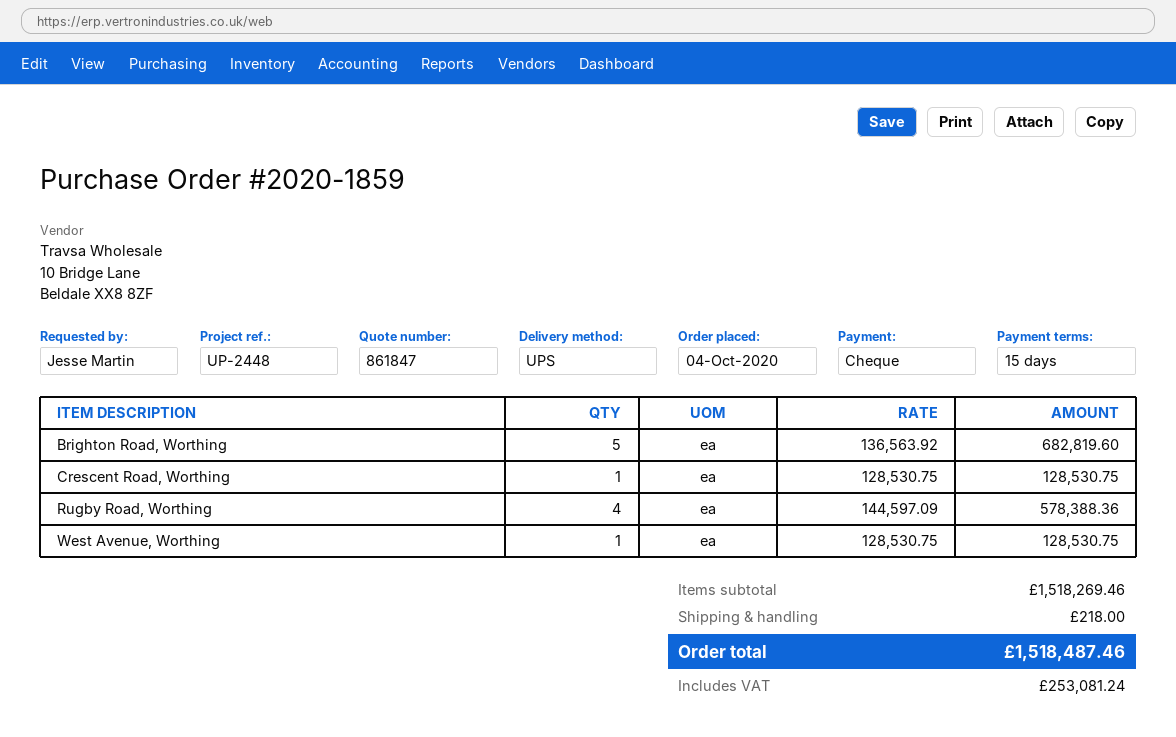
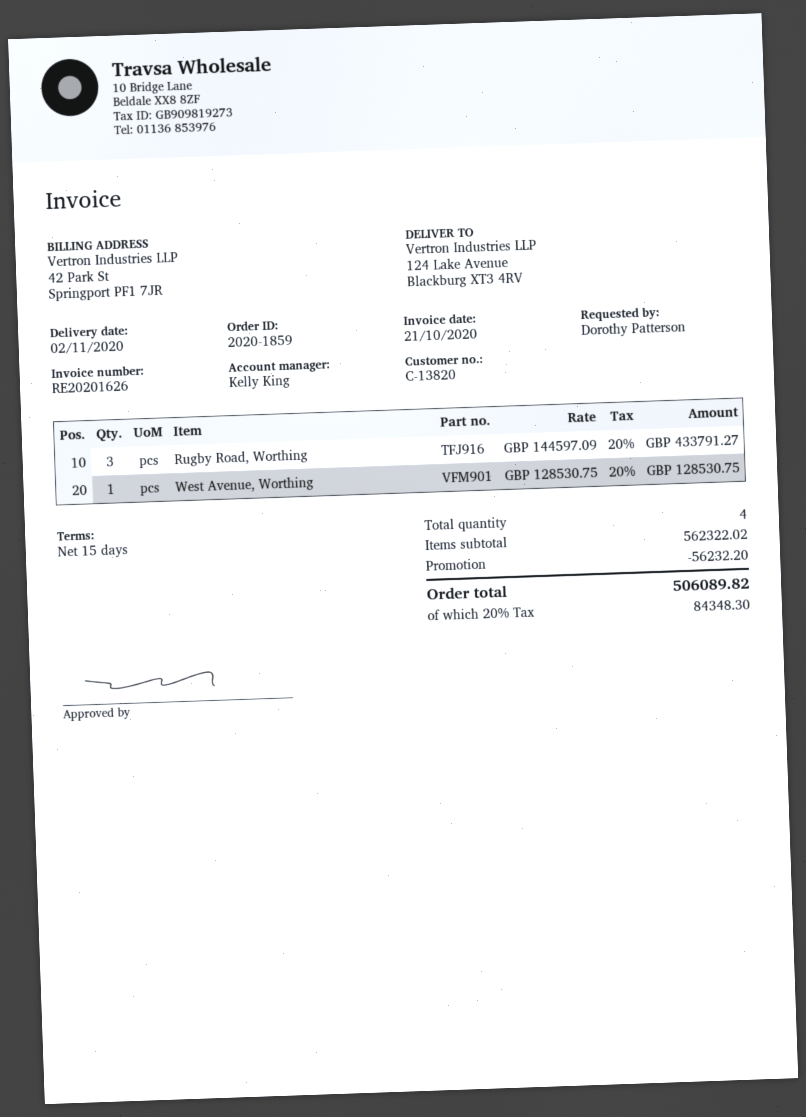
ordered by: Jesse Martin -> Dorothy Patterson
Brighton Road, Worthing: 5 x 136563.92 = 682819.60 -> none
Crescent Road, Worthing: 1 x 128530.75 = 128530.75 -> none
Rugby Road, Worthing: 4 x 144597.09 = 578388.36 -> 3 x 144597.09 = 433791.27
subtotal: 1518269.46 -> 562322.02
discount: none -> 56232.20
shipping: 218.00 -> none
tax: 253081.24 -> 84348.30
total: 1518487.46 -> 506089.82

